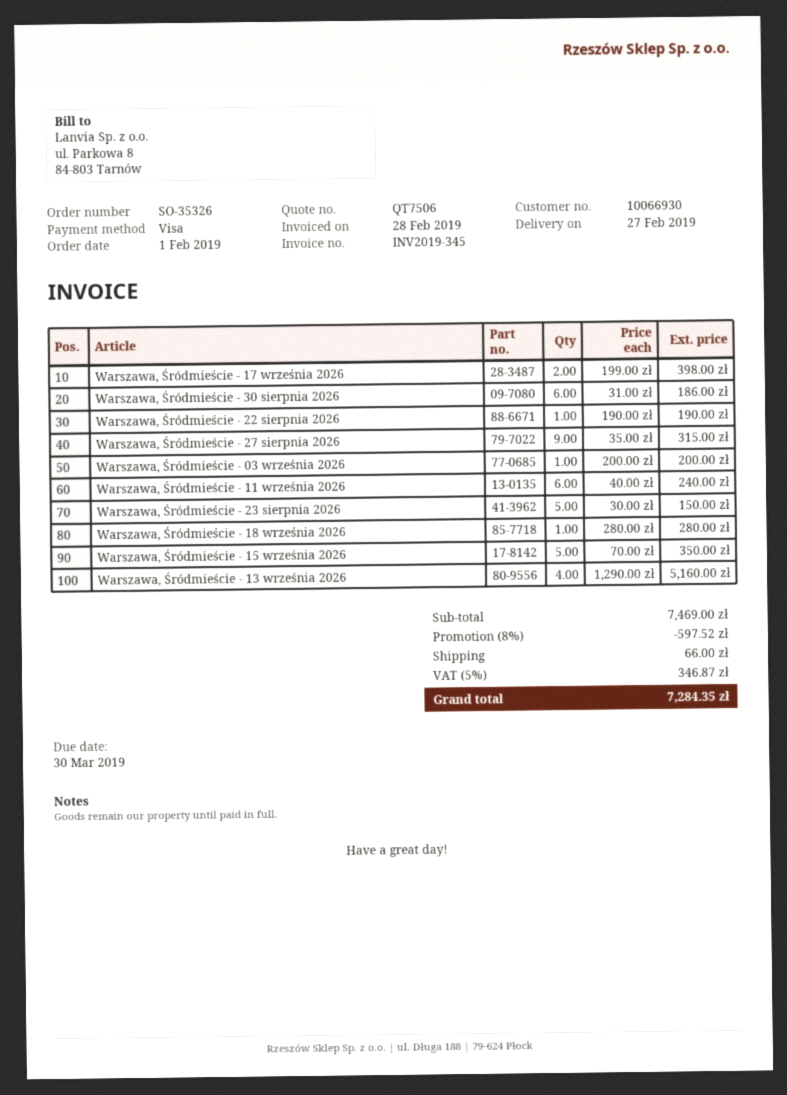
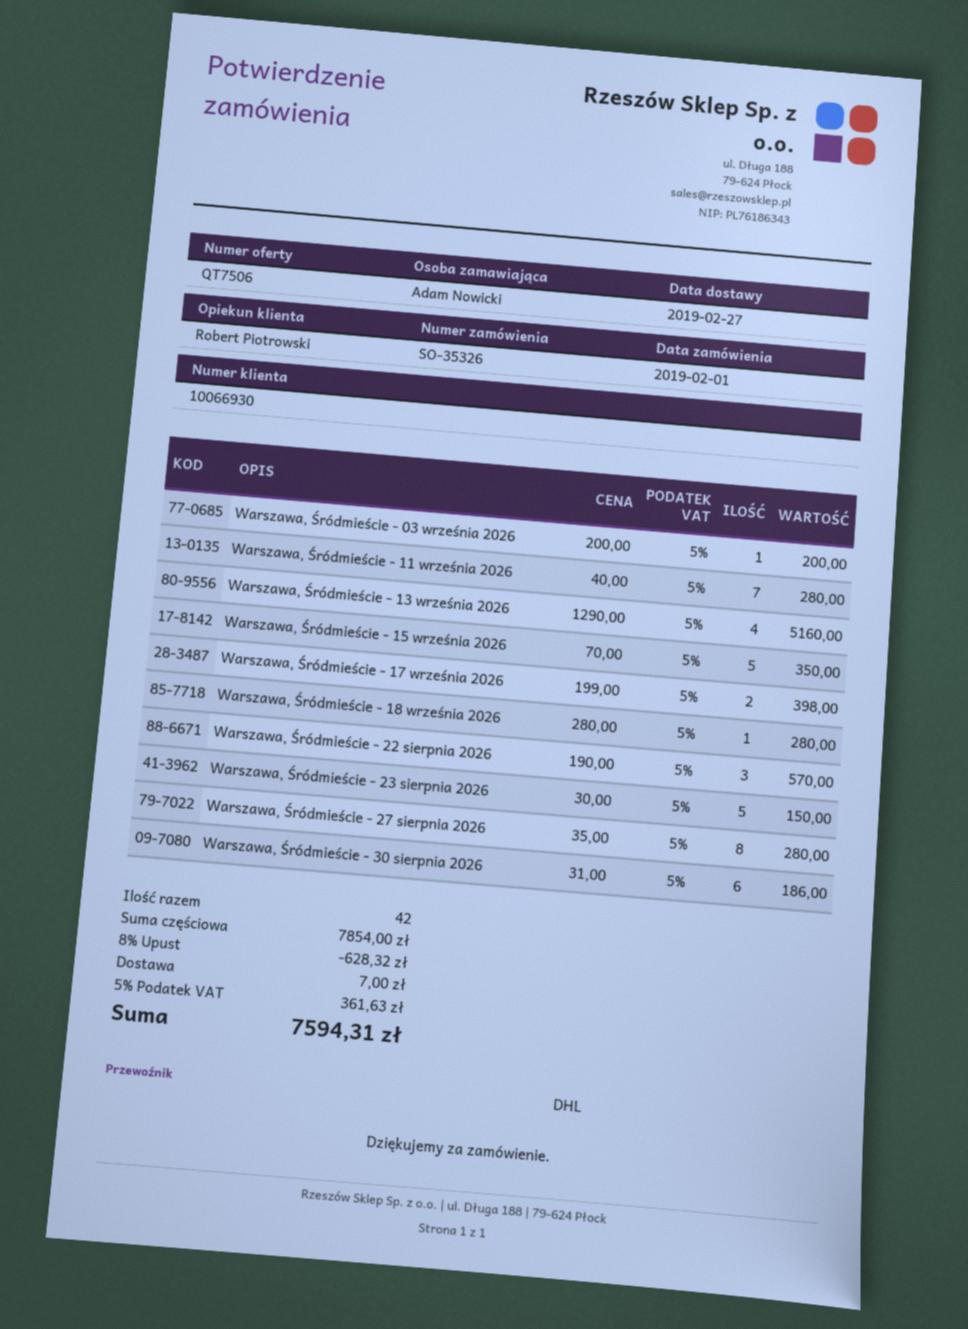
Warszawa, Śródmieście - 22 sierpnia 2026: 1 x 190.00 = 190.00 -> 3 x 190.00 = 570.00
Warszawa, Śródmieście - 27 sierpnia 2026: 9 x 35.00 = 315.00 -> 8 x 35.00 = 280.00
Warszawa, Śródmieście - 11 września 2026: 6 x 40.00 = 240.00 -> 7 x 40.00 = 280.00
subtotal: 7469.00 -> 7854.00
discount: 8% = 597.52 -> 8% = 628.32
shipping: 66.00 -> 7.00
tax: 5% = 346.87 -> 5% = 361.63
total: 7284.35 -> 7594.31

